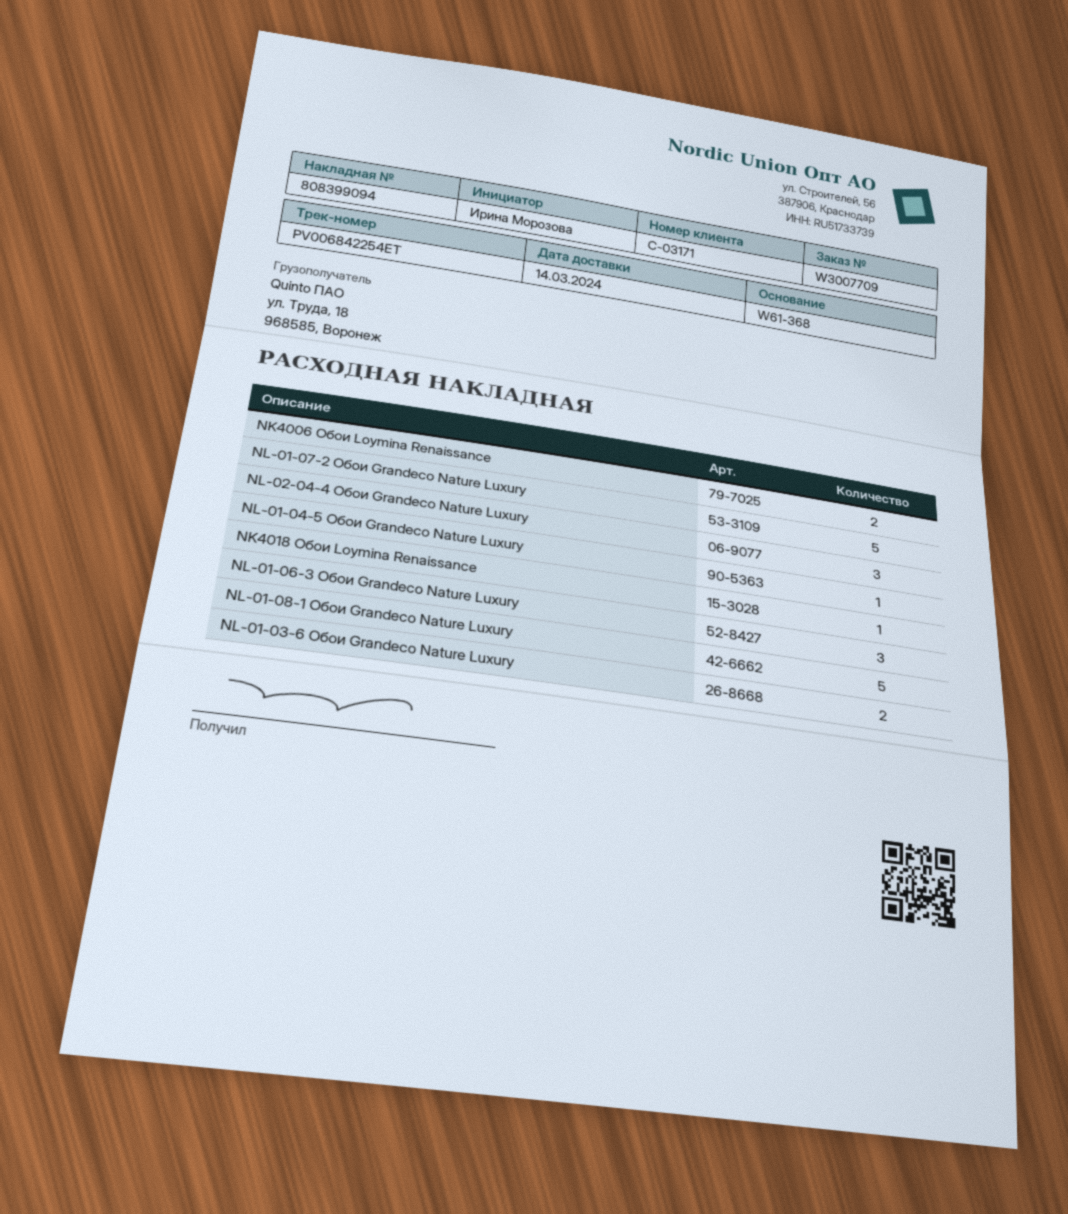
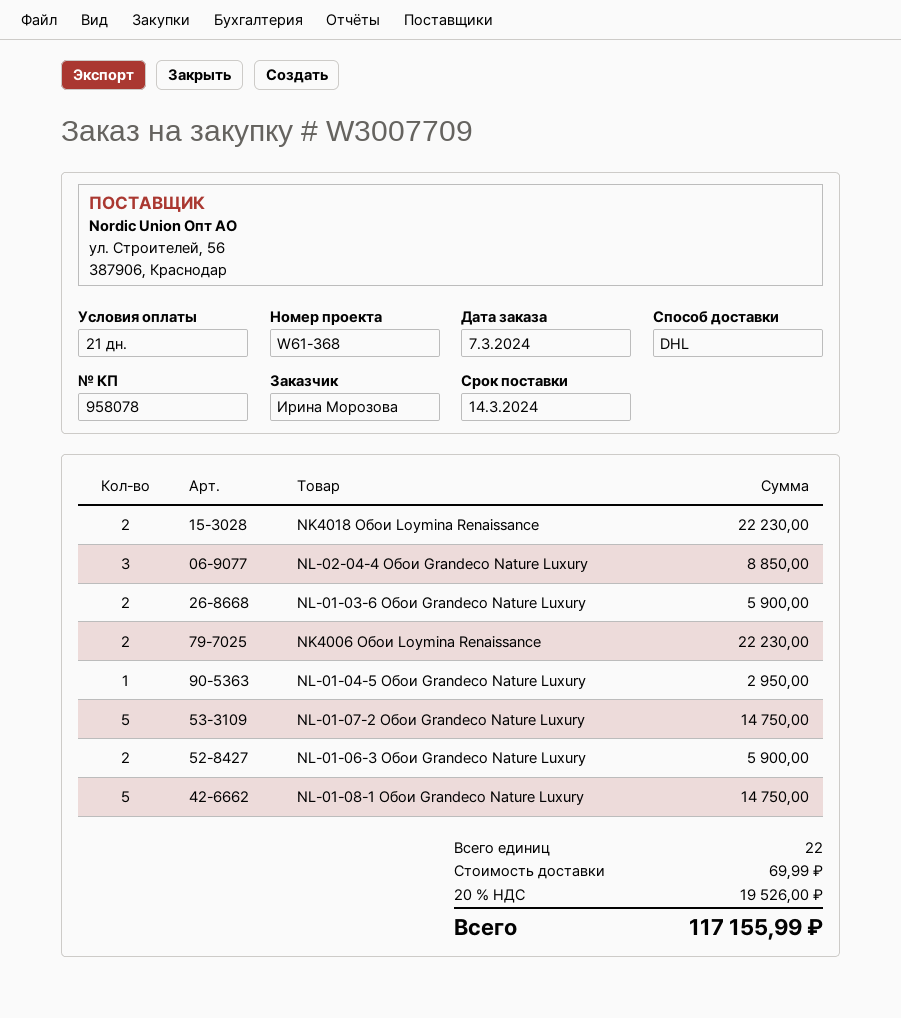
NK4018 Обои Loymina Renaissance: 1 -> 2
NL-01-06-3 Обои Grandeco Nature Luxury: 3 -> 2

